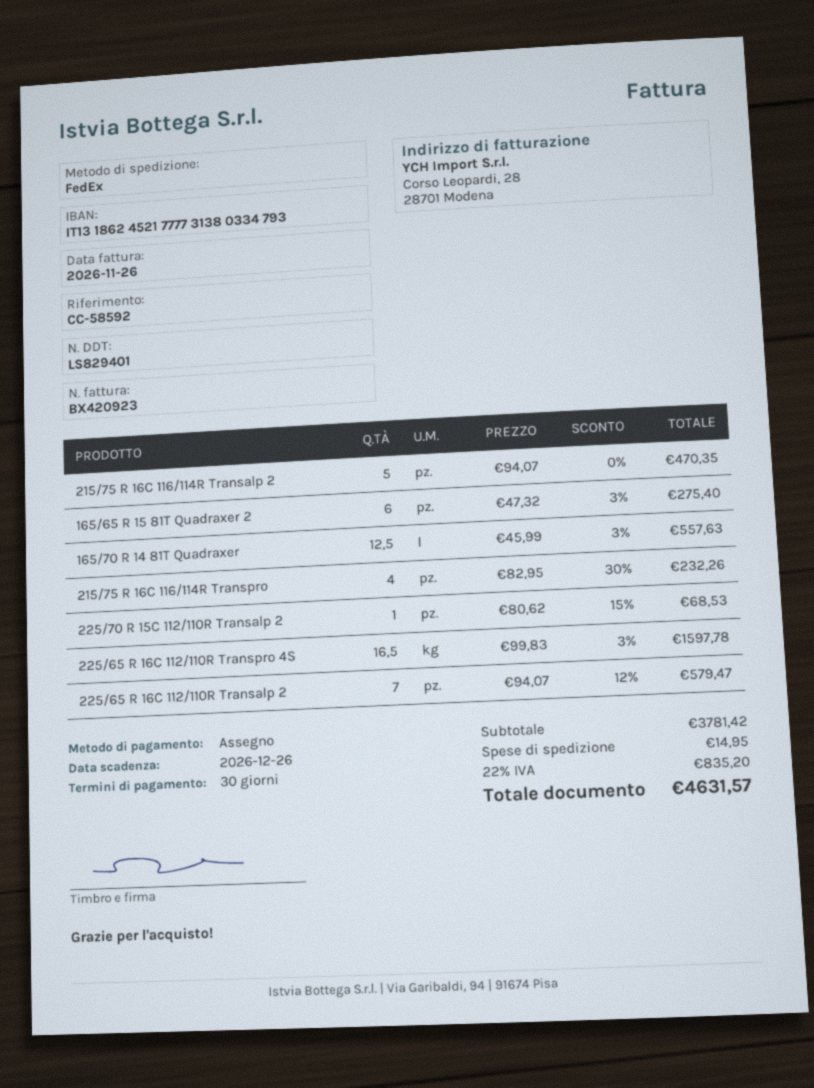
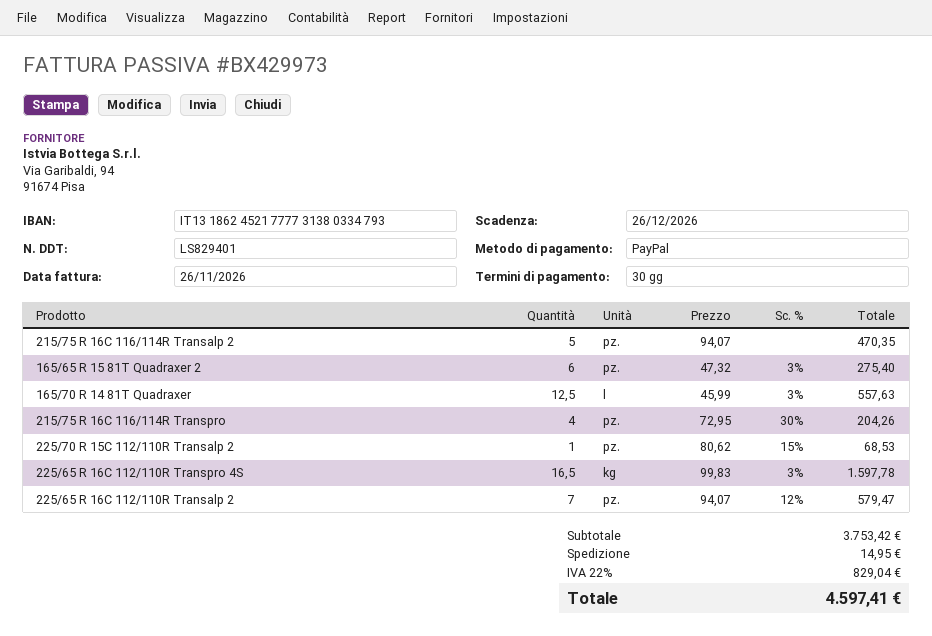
invoice number: BX420923 -> BX429973
payment method: cheque -> PayPal
215/75 R 16C 116/114R Transpro: 4 x 82.95 - 30% = 232.26 -> 4 x 72.95 - 30% = 204.26
subtotal: 3781.42 -> 3753.42
tax: 22% = 835.20 -> 22% = 829.04
total: 4631.57 -> 4597.41

